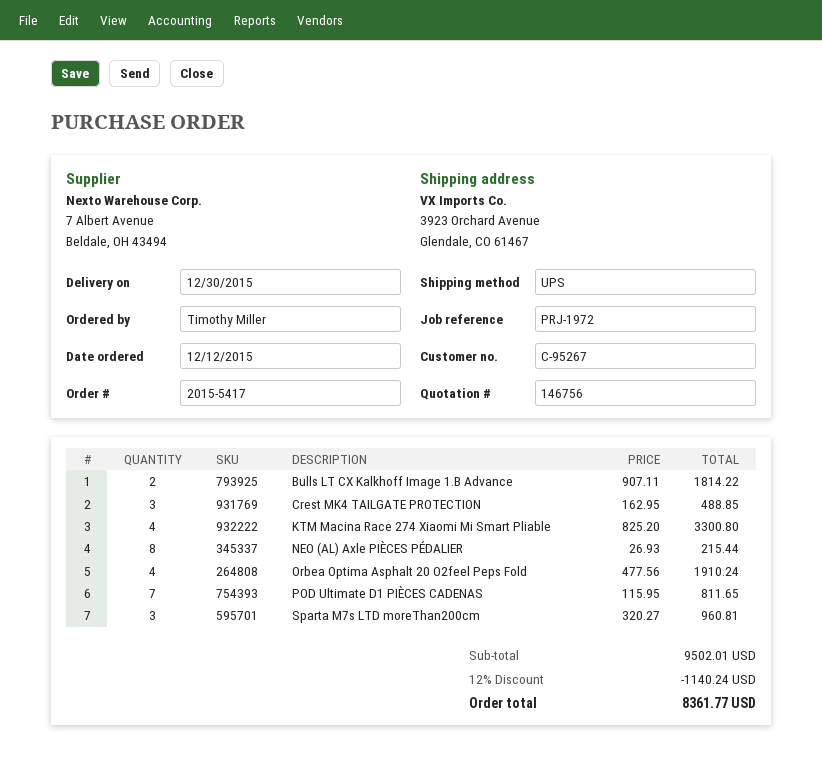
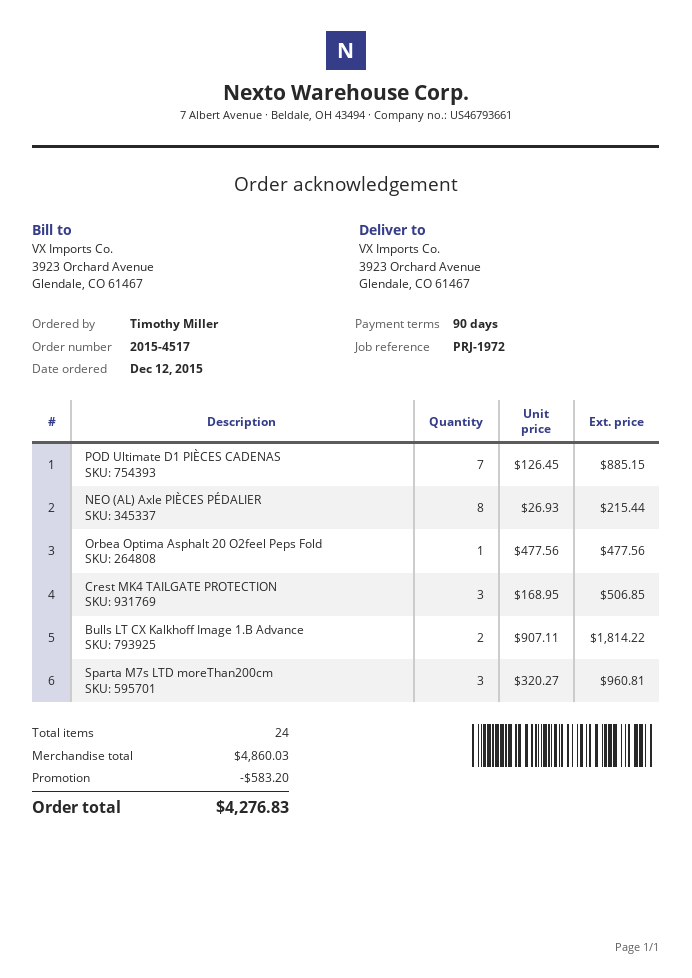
order number: 2015-5417 -> 2015-4517
Crest MK4 TAILGATE PROTECTION: 3 x 162.95 = 488.85 -> 3 x 168.95 = 506.85
KTM Macina Race 274 Xiaomi Mi Smart Pliable: 4 x 825.20 = 3300.80 -> none
Orbea Optima Asphalt 20 O2feel Peps Fold: 4 x 477.56 = 1910.24 -> 1 x 477.56 = 477.56
POD Ultimate D1 PIÈCES CADENAS: 7 x 115.95 = 811.65 -> 7 x 126.45 = 885.15
subtotal: 9502.01 -> 4860.03
discount: 1140.24 -> 583.20
total: 8361.77 -> 4276.83

